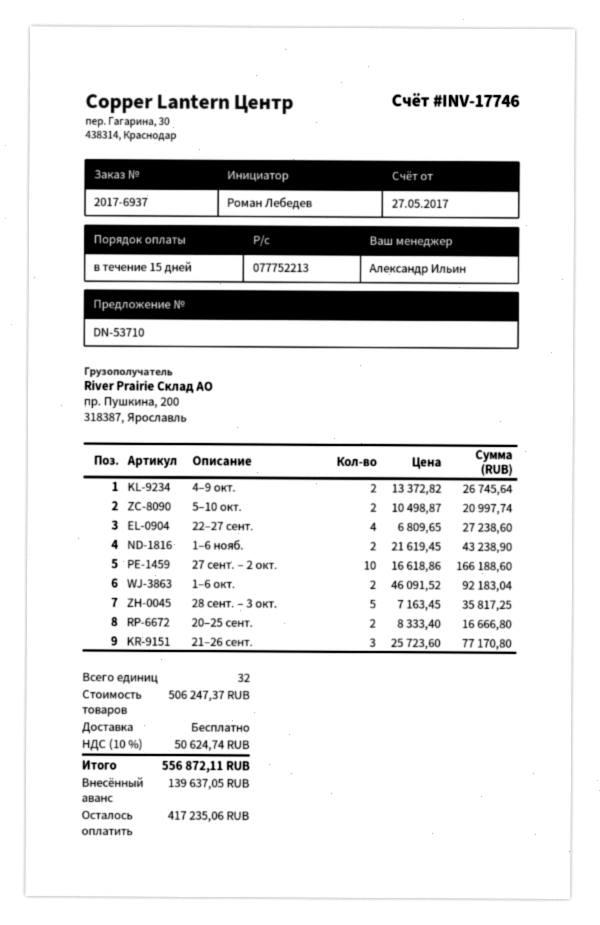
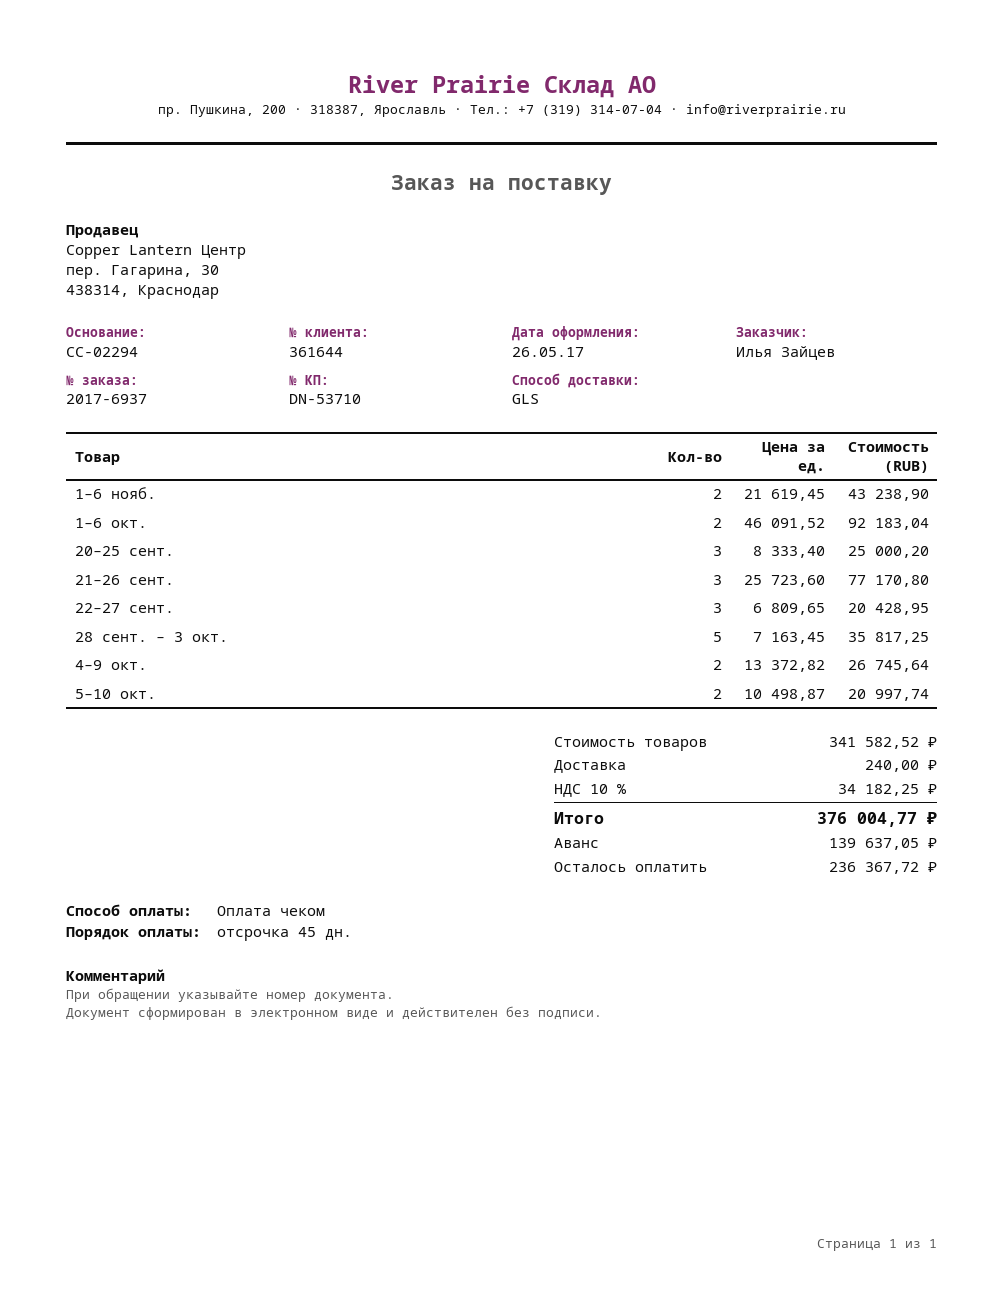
payment terms: 15 days -> 45 days
ordered by: Роман Лебедев -> Илья Зайцев
22–27 сент.: 4 x 6809.65 = 27238.60 -> 3 x 6809.65 = 20428.95
27 сент. – 2 окт.: 10 x 16618.86 = 166188.60 -> none
20–25 сент.: 2 x 8333.40 = 16666.80 -> 3 x 8333.40 = 25000.20
subtotal: 506247.37 -> 341582.52
shipping: 0.00 -> 240.00
tax: 10% = 50624.74 -> 10% = 34182.25
total: 556872.11 -> 376004.77
balance: 417235.06 -> 236367.72

